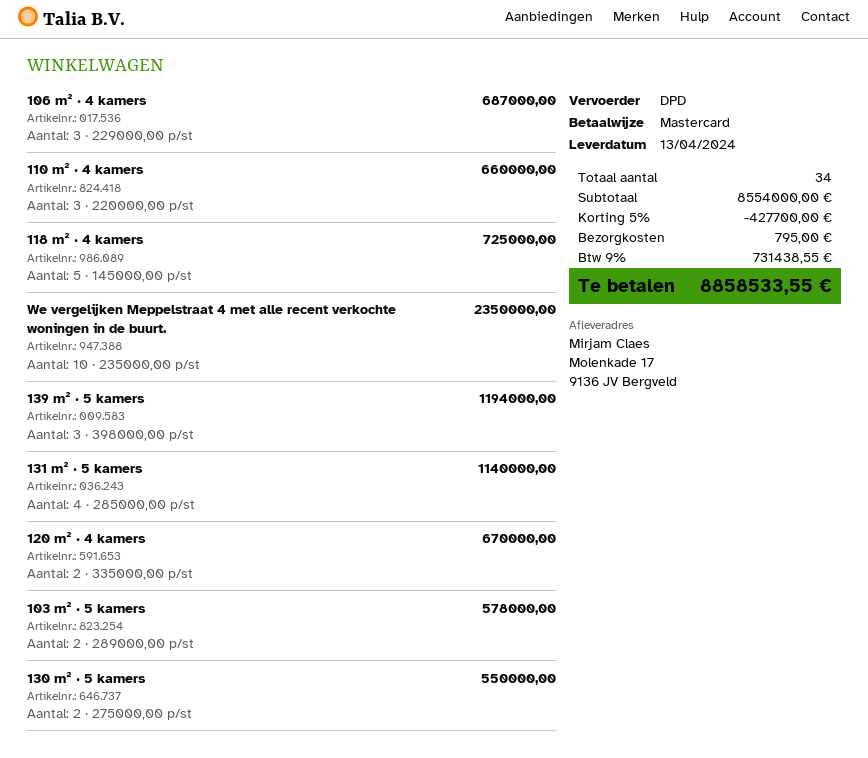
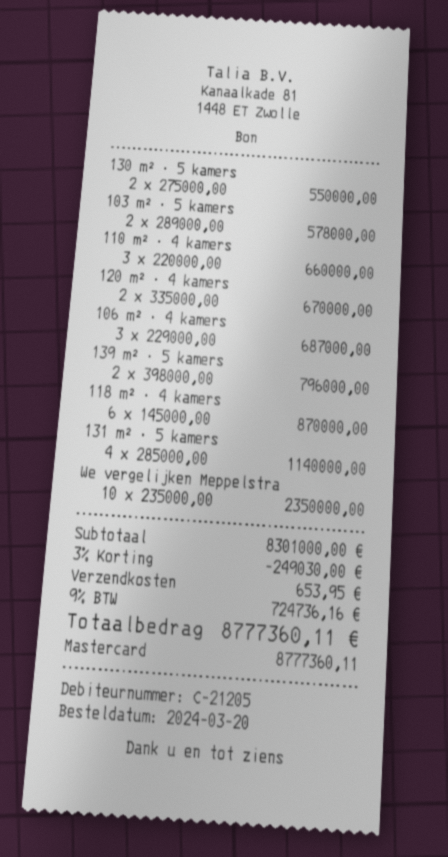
118 m² · 4 kamers: 5 x 145000.00 = 725000.00 -> 6 x 145000.00 = 870000.00
139 m² · 5 kamers: 3 x 398000.00 = 1194000.00 -> 2 x 398000.00 = 796000.00
subtotal: 8554000.00 -> 8301000.00
discount: 5% = 427700.00 -> 3% = 249030.00
shipping: 795.00 -> 653.95
tax: 9% = 731438.55 -> 9% = 724736.16
total: 8858533.55 -> 8777360.11

